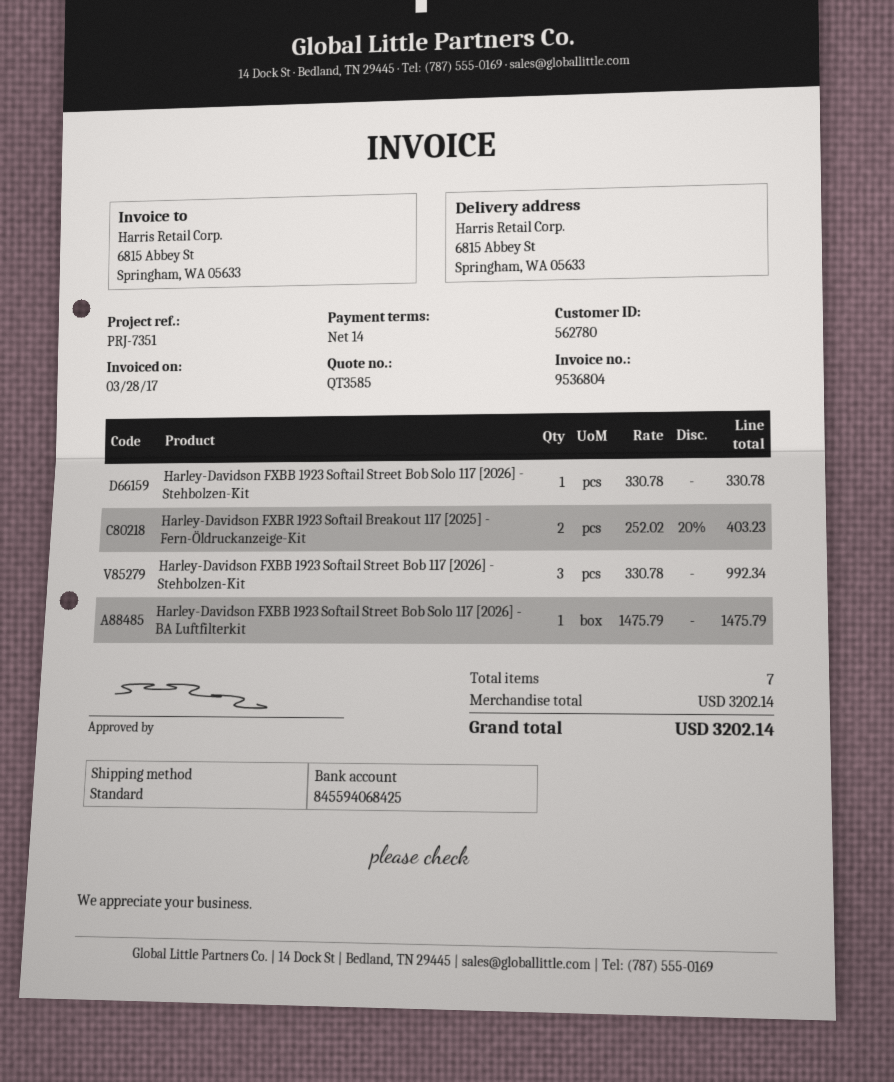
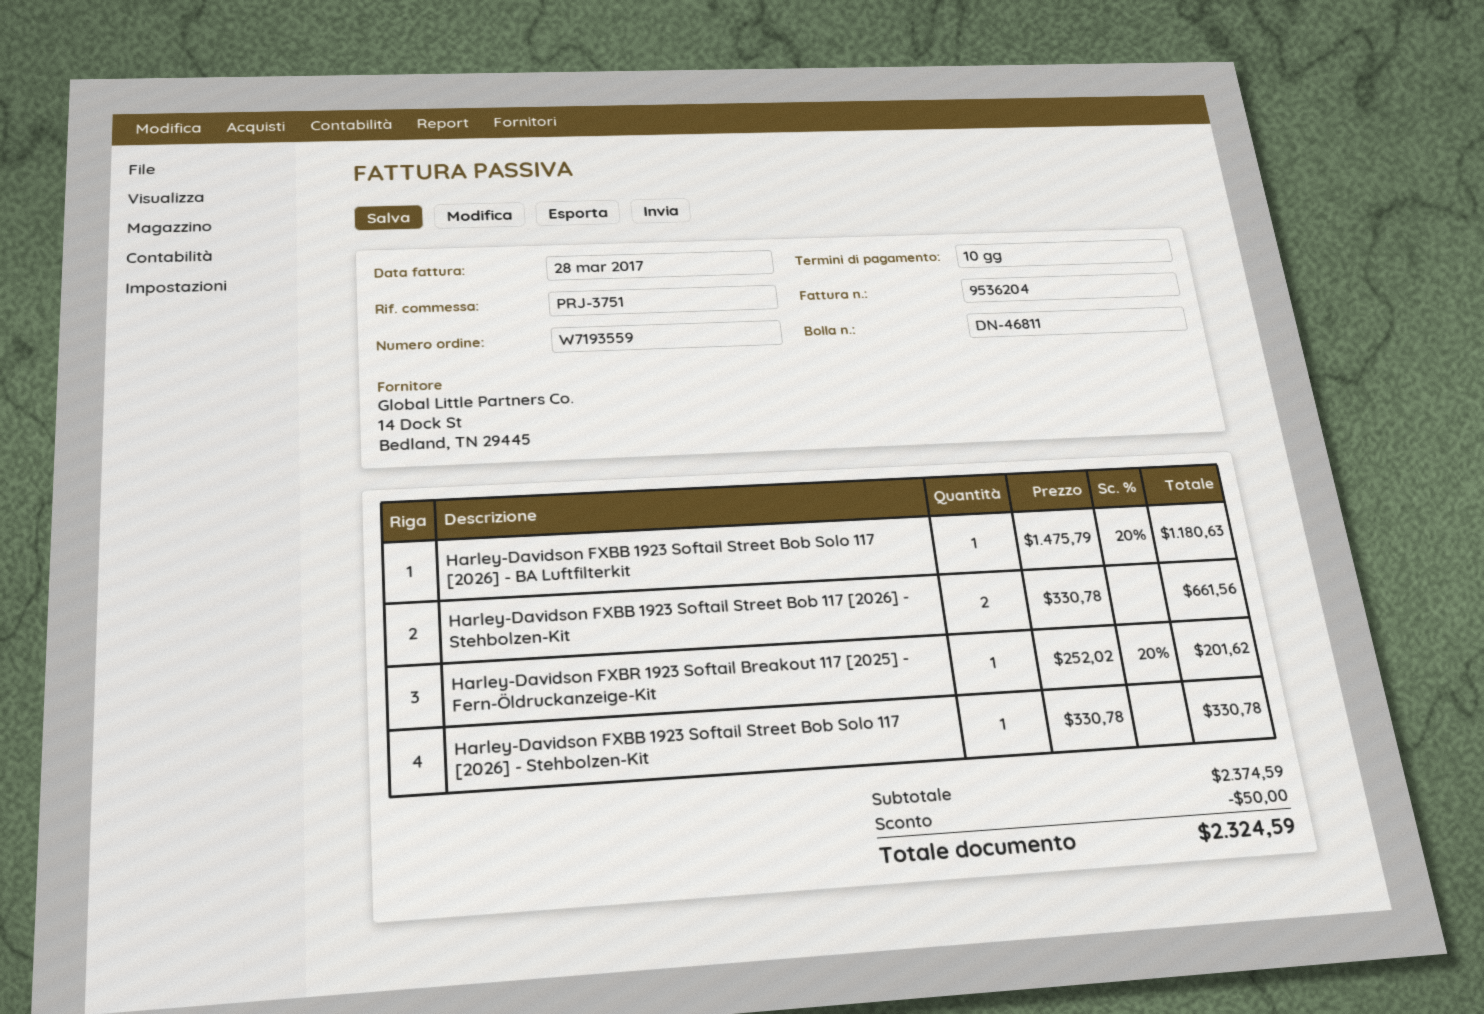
invoice number: 9536804 -> 9536204
payment terms: 14 days -> 10 days
reference: PRJ-7351 -> PRJ-3751
Harley-Davidson FXBR 1923 Softail Breakout 117 [2025] - Fern-Öldruckanzeige-Kit: 2 x 252.02 - 20% = 403.23 -> 1 x 252.02 - 20% = 201.62
Harley-Davidson FXBB 1923 Softail Street Bob 117 [2026] - Stehbolzen-Kit: 3 x 330.78 = 992.34 -> 2 x 330.78 = 661.56
Harley-Davidson FXBB 1923 Softail Street Bob Solo 117 [2026] - BA Luftfilterkit: 1 x 1475.79 = 1475.79 -> 1 x 1475.79 - 20% = 1180.63
subtotal: 3202.14 -> 2374.59
discount: none -> 50.00
total: 3202.14 -> 2324.59

